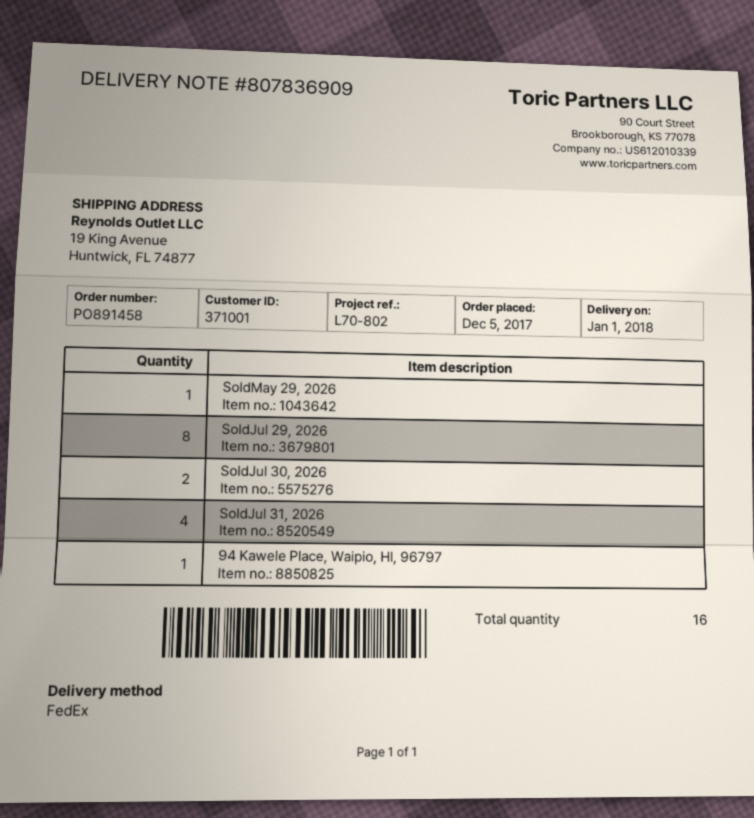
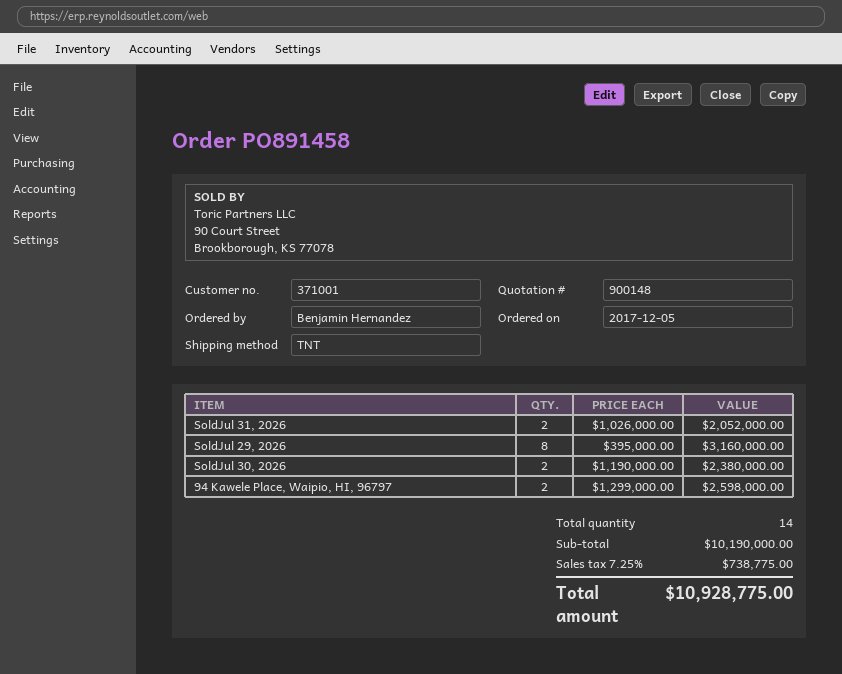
shipping method: FedEx -> TNT
SoldMay 29, 2026: 1 -> none
SoldJul 31, 2026: 4 -> 2
94 Kawele Place, Waipio, HI, 96797: 1 -> 2
total quantity: 16 -> 14

